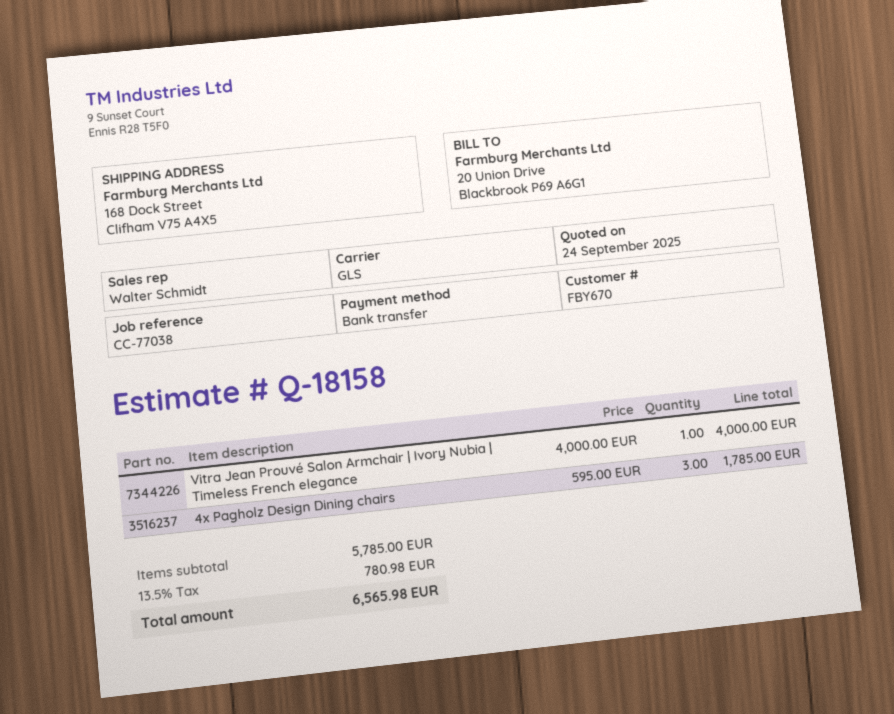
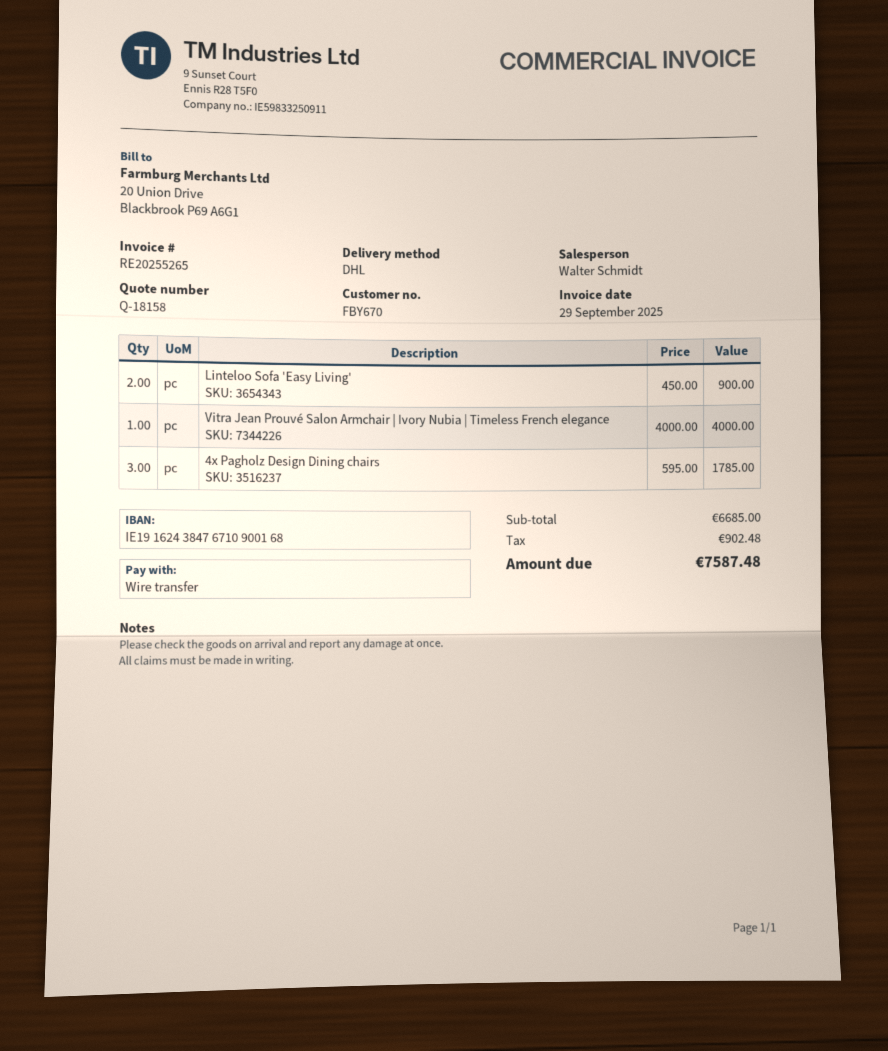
shipping method: GLS -> DHL
Linteloo Sofa 'Easy Living': none -> 2 x 450.00 = 900.00
subtotal: 5785.00 -> 6685.00
tax: 780.98 -> 902.48
total: 6565.98 -> 7587.48

